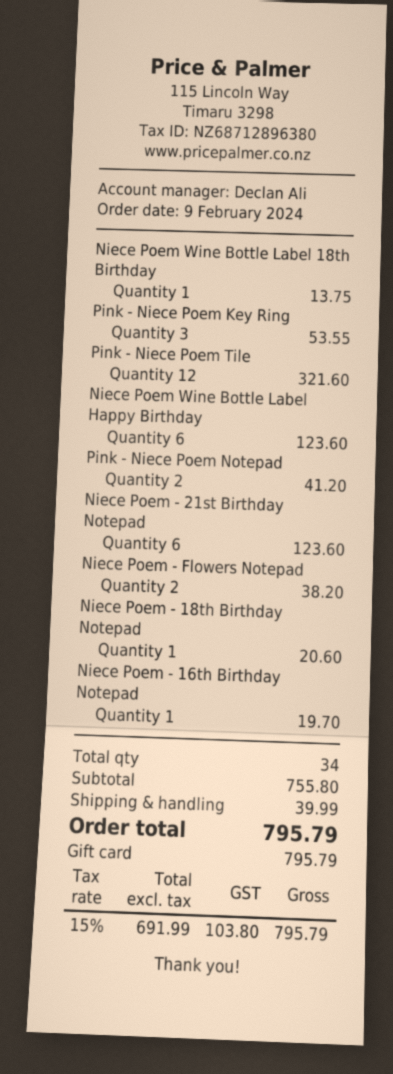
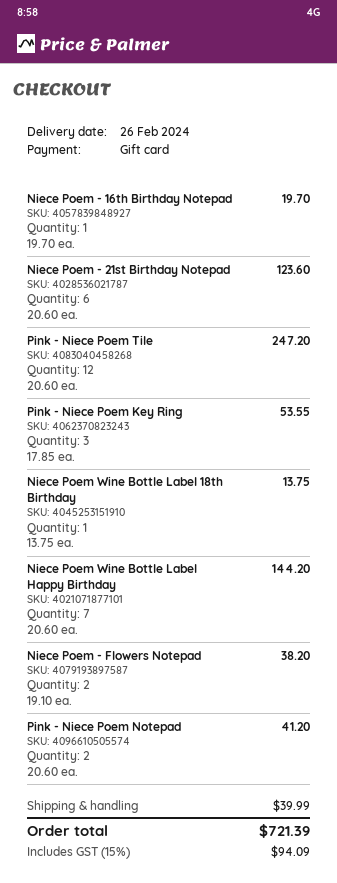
Pink - Niece Poem Tile: 12 for 321.60 -> 12 for 247.20
Niece Poem Wine Bottle Label Happy Birthday: 6 for 123.60 -> 7 for 144.20
Niece Poem - 18th Birthday Notepad: 1 for 20.60 -> none
tax: 15% = 103.80 -> 15% = 94.09
total: 795.79 -> 721.39

